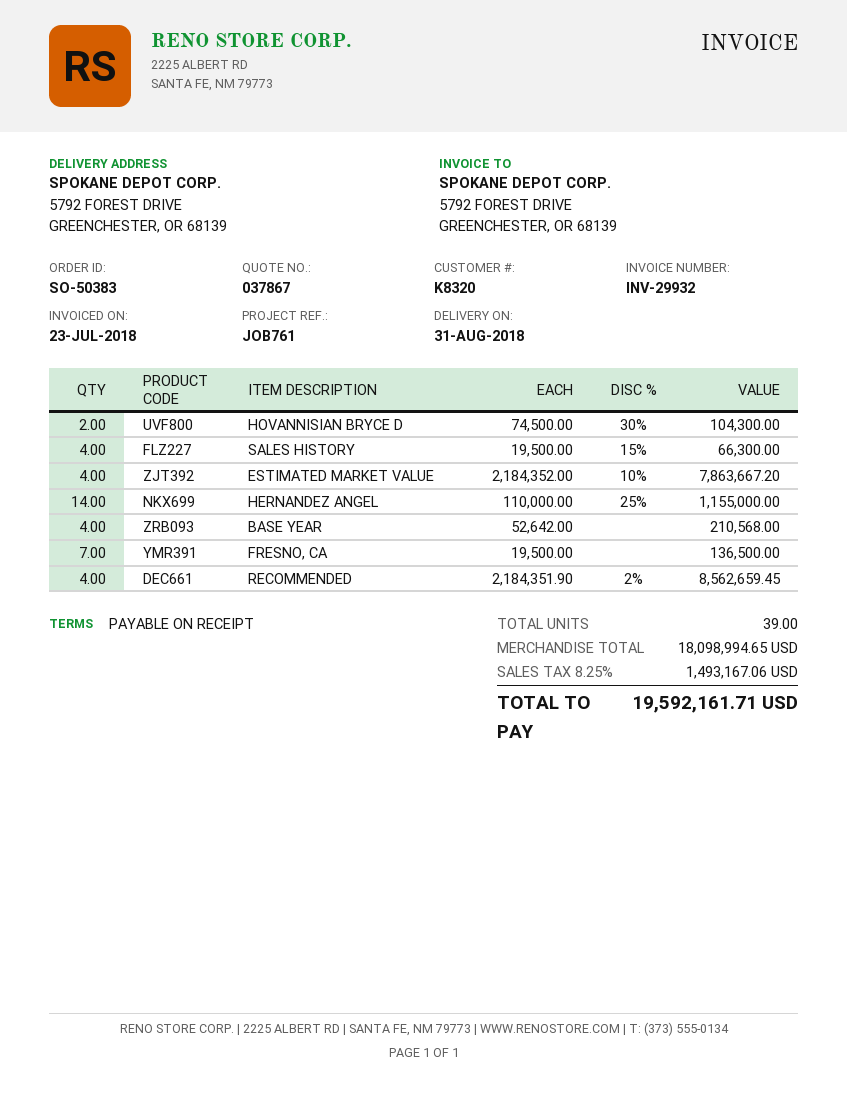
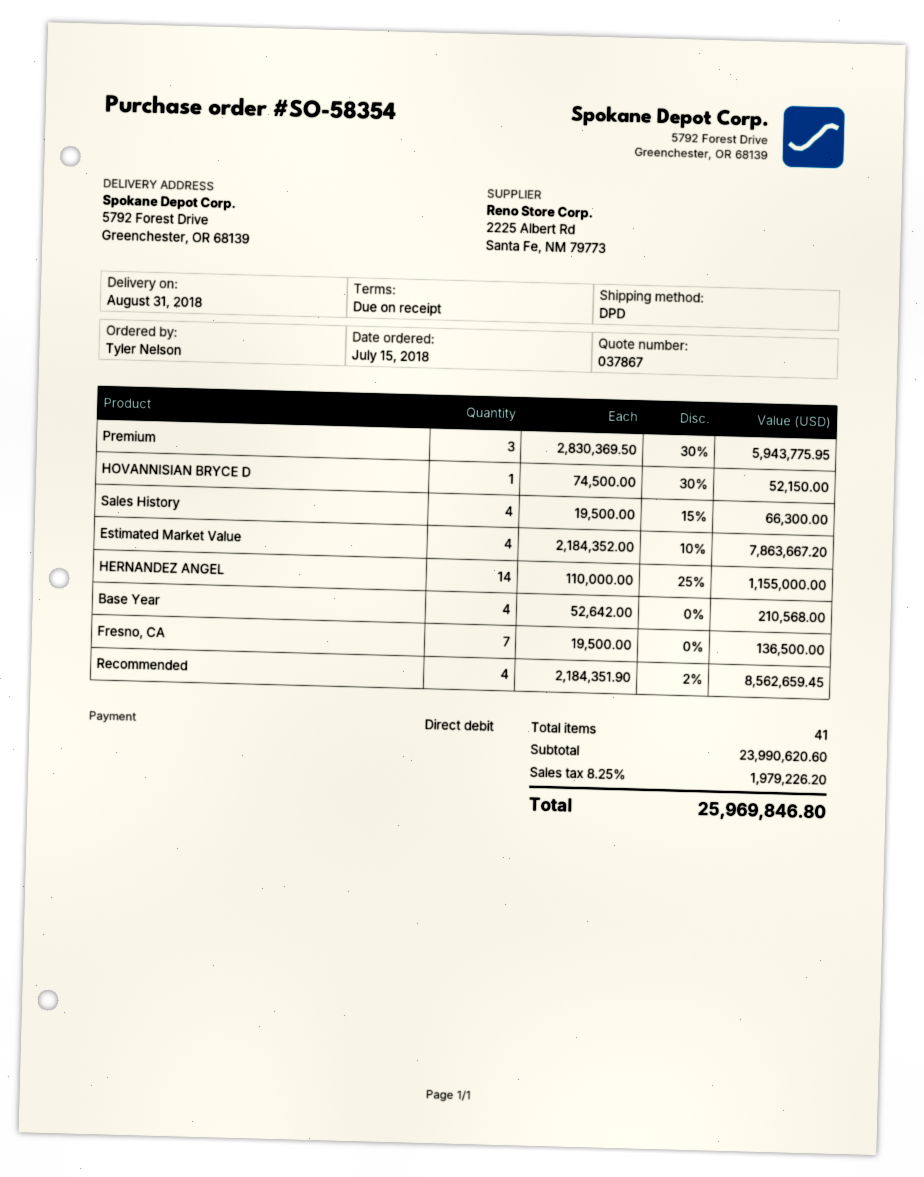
order number: SO-50383 -> SO-58354
HOVANNISIAN BRYCE D: 2 x 74500.00 - 30% = 104300.00 -> 1 x 74500.00 - 30% = 52150.00
Premium: none -> 3 x 2830369.50 - 30% = 5943775.95
total quantity: 39 -> 41
subtotal: 18098994.65 -> 23990620.60
tax: 8.25% = 1493167.06 -> 8.25% = 1979226.20
total: 19592161.71 -> 25969846.80

